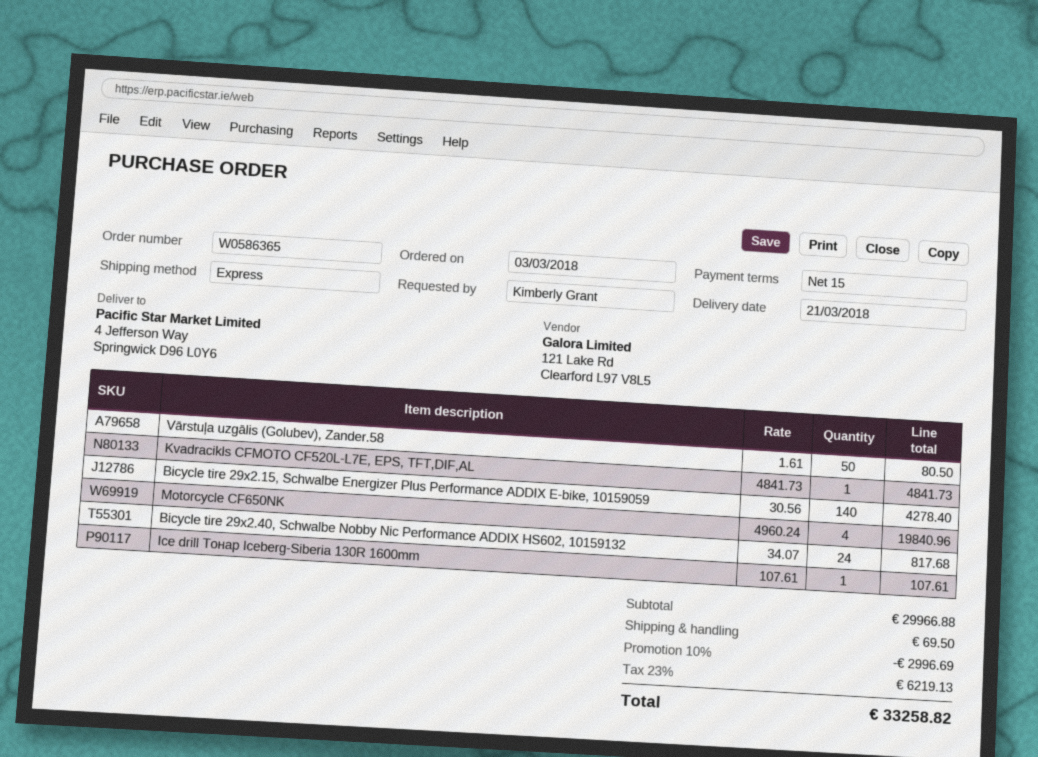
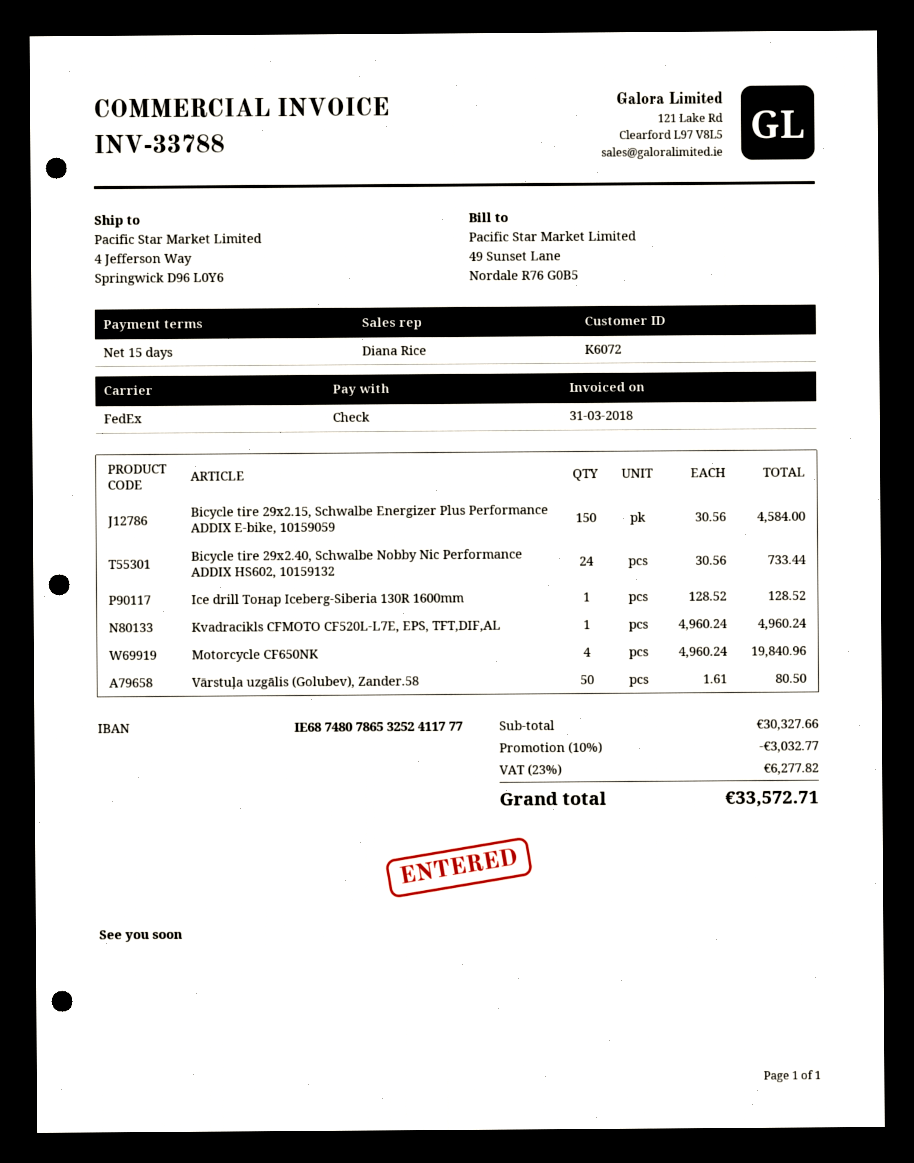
shipping method: express -> FedEx
Kvadracikls CFMOTO CF520L-L7E, EPS, TFT,DIF,AL: 1 x 4841.73 = 4841.73 -> 1 x 4960.24 = 4960.24
Bicycle tire 29x2.15, Schwalbe Energizer Plus Performance ADDIX E-bike, 10159059: 140 x 30.56 = 4278.40 -> 150 x 30.56 = 4584.00
Bicycle tire 29x2.40, Schwalbe Nobby Nic Performance ADDIX HS602, 10159132: 24 x 34.07 = 817.68 -> 24 x 30.56 = 733.44
Ice drill Тонар Iceberg-Siberia 130R 1600mm: 1 x 107.61 = 107.61 -> 1 x 128.52 = 128.52
subtotal: 29966.88 -> 30327.66
discount: 10% = 2996.69 -> 10% = 3032.77
shipping: 69.50 -> none
tax: 23% = 6219.13 -> 23% = 6277.82
total: 33258.82 -> 33572.71

